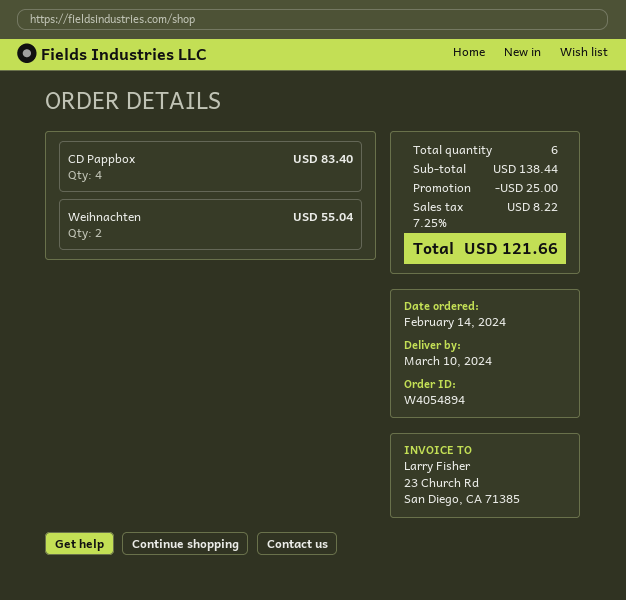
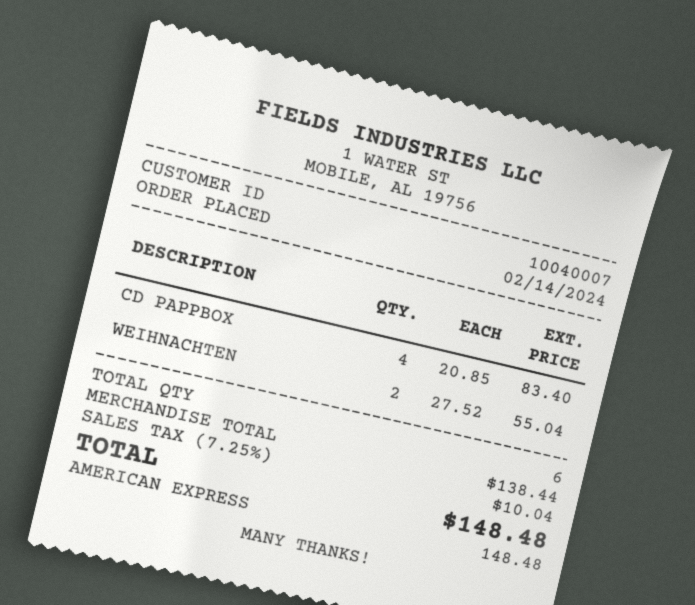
discount: 25.00 -> none
tax: 7.25% = 8.22 -> 7.25% = 10.04
total: 121.66 -> 148.48

